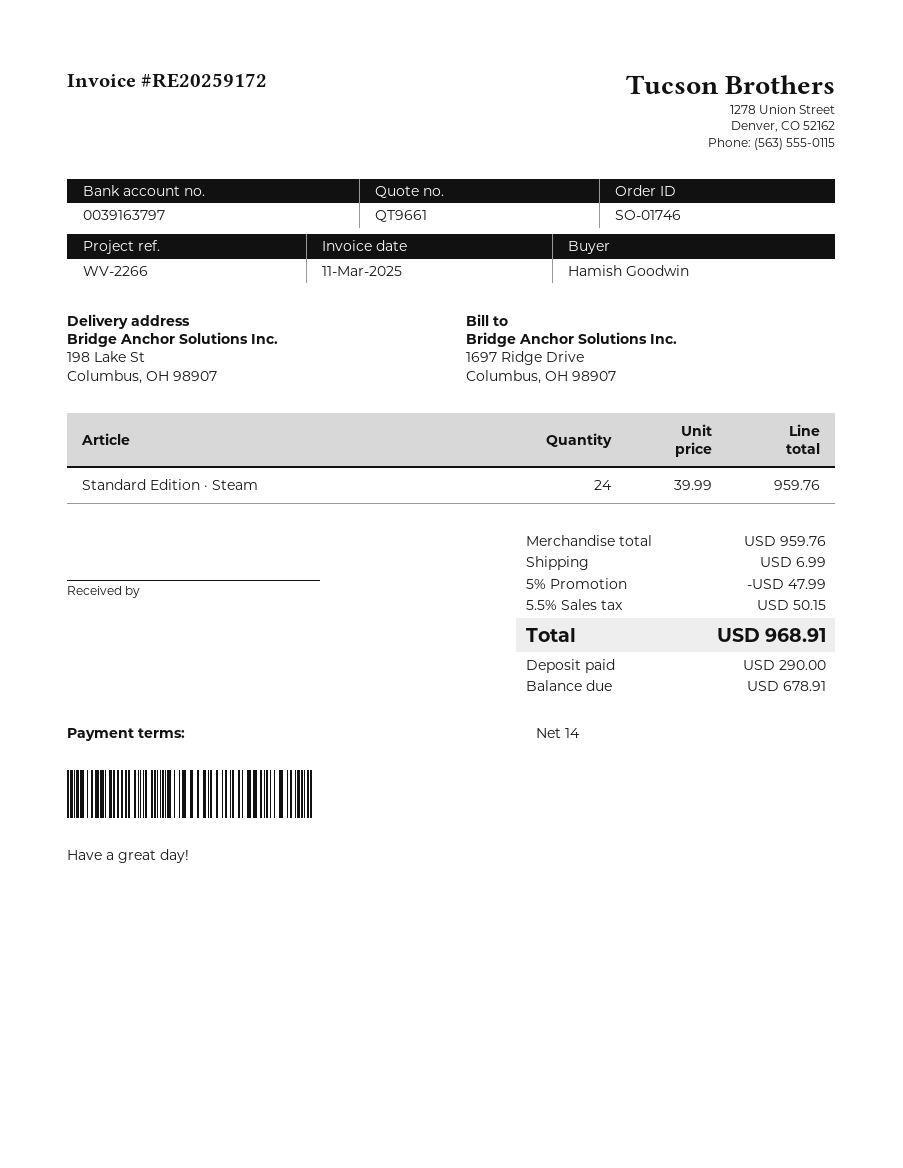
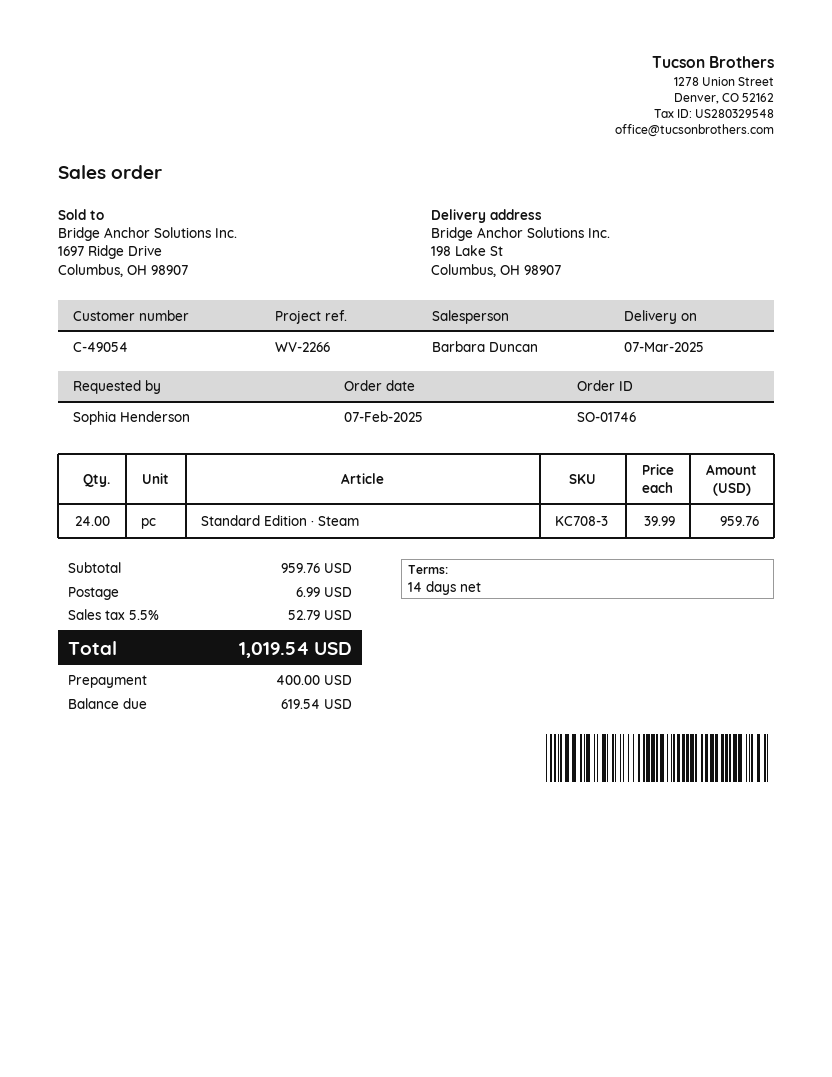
ordered by: Hamish Goodwin -> Sophia Henderson
discount: 5% = 47.99 -> none
tax: 5.5% = 50.15 -> 5.5% = 52.79
total: 968.91 -> 1019.54
deposit: 290.00 -> 400.00
balance: 678.91 -> 619.54

